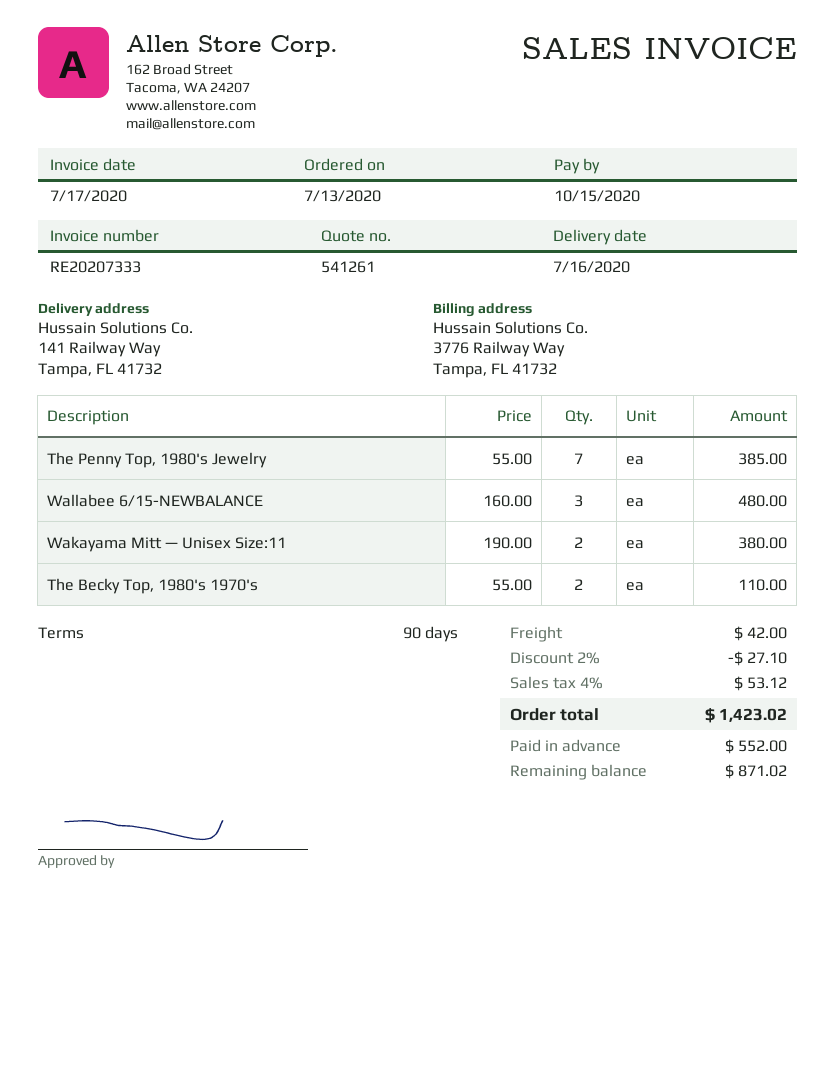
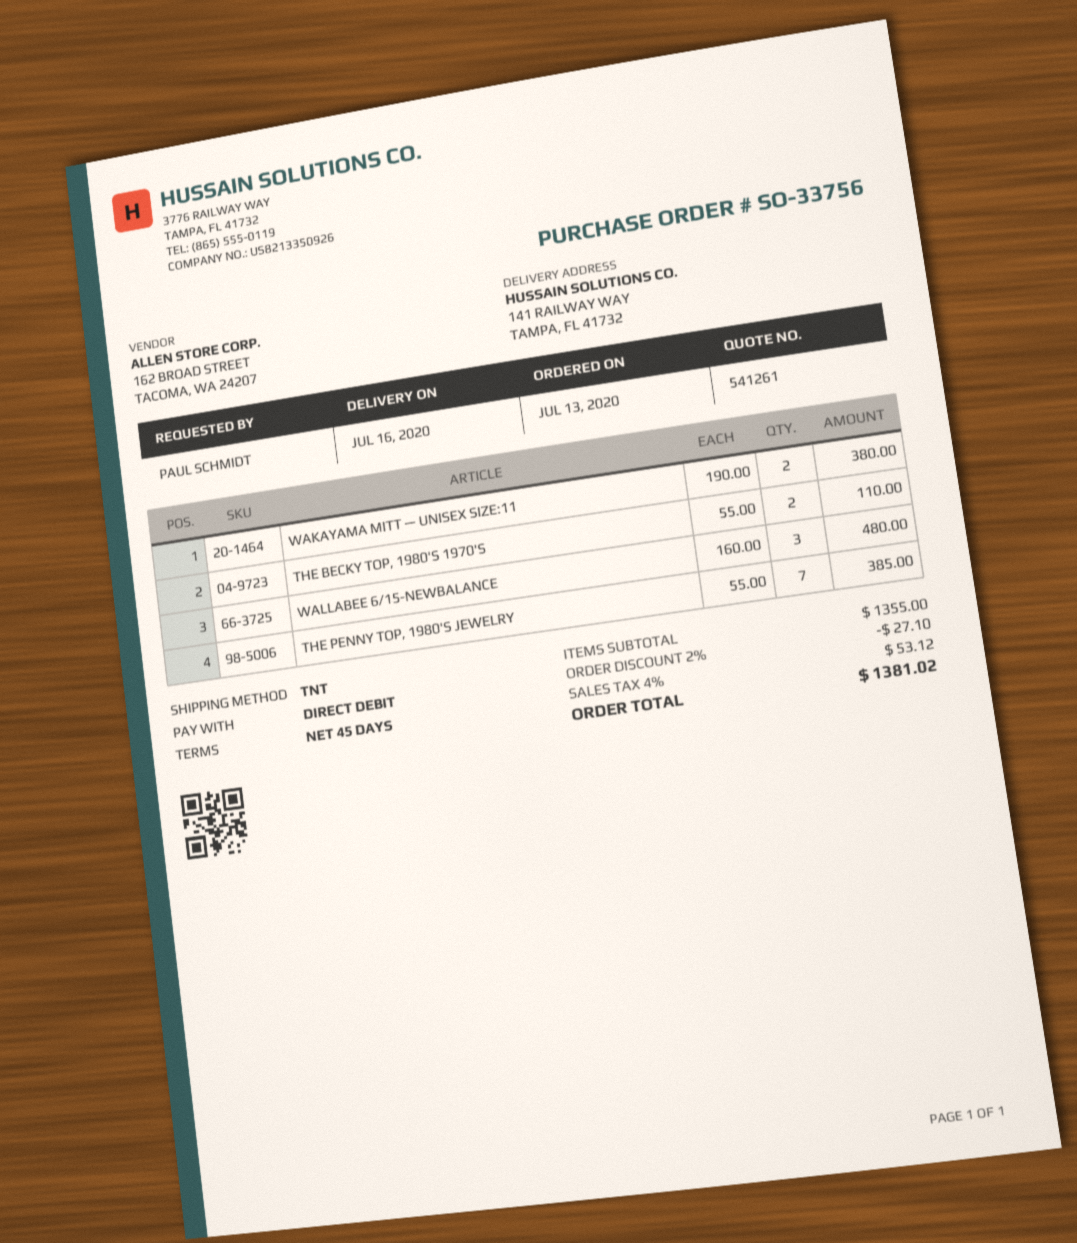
payment terms: 90 days -> 45 days
shipping: 42.00 -> none
total: 1423.02 -> 1381.02

